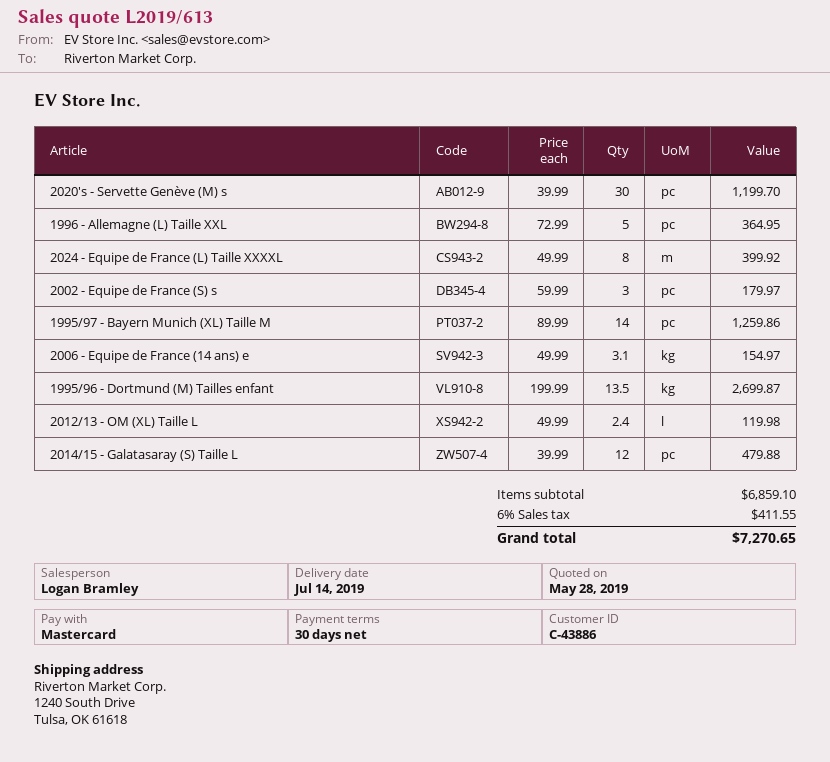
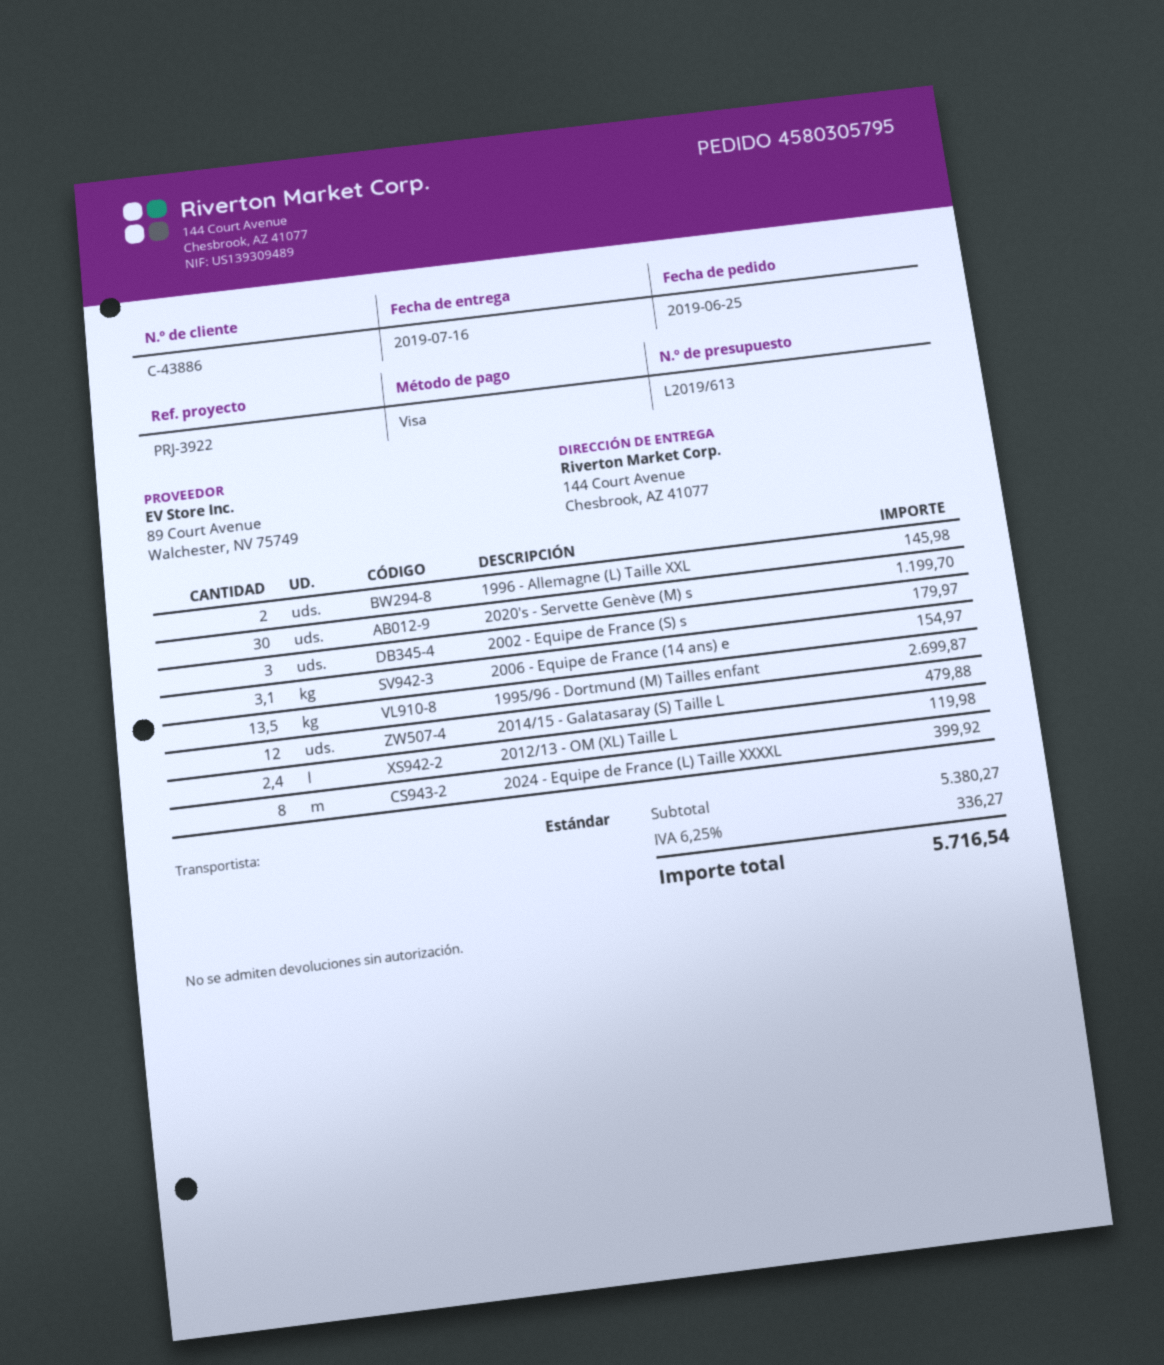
delivery date: 2019-07-14 -> 2019-07-16
payment method: Mastercard -> Visa
ship to: 1240 South Drive, Tulsa, OK 61618 -> 144 Court Avenue, Chesbrook, AZ 41077
1996 - Allemagne (L) Taille XXL: 5 for 364.95 -> 2 for 145.98
1995/97 - Bayern Munich (XL) Taille M: 14 for 1259.86 -> none
subtotal: 6859.10 -> 5380.27
tax: 6% = 411.55 -> 6.25% = 336.27
total: 7270.65 -> 5716.54

